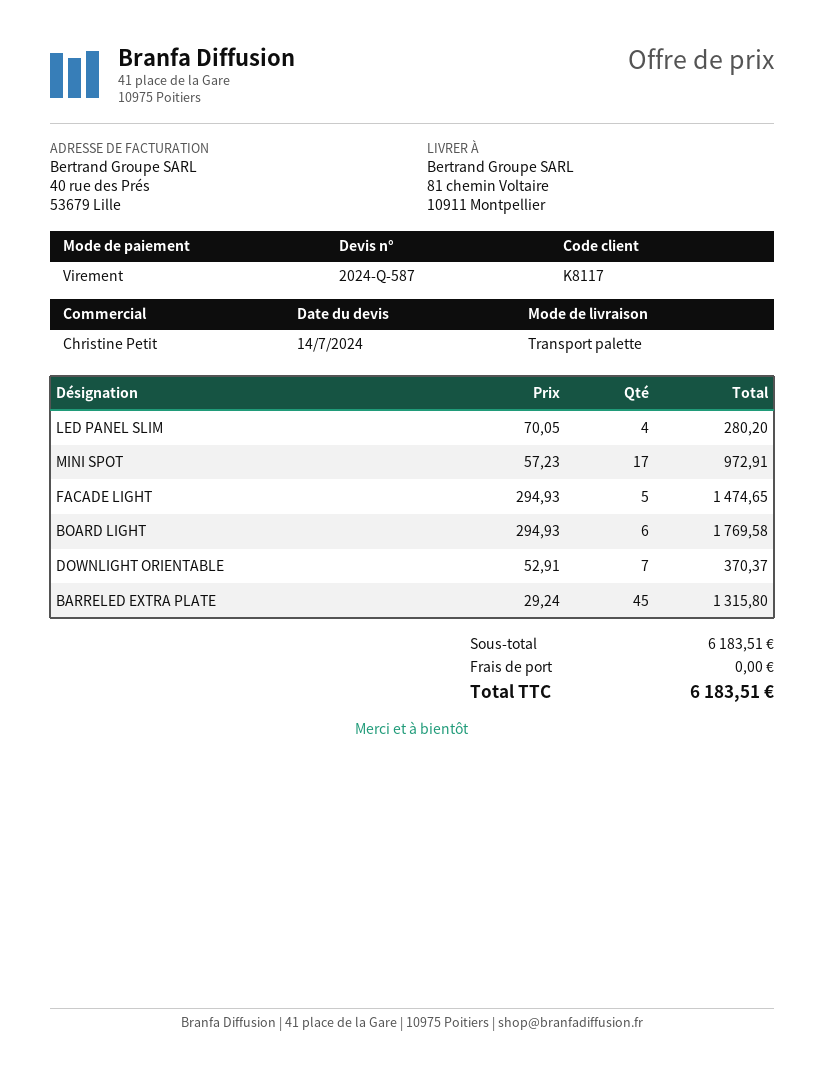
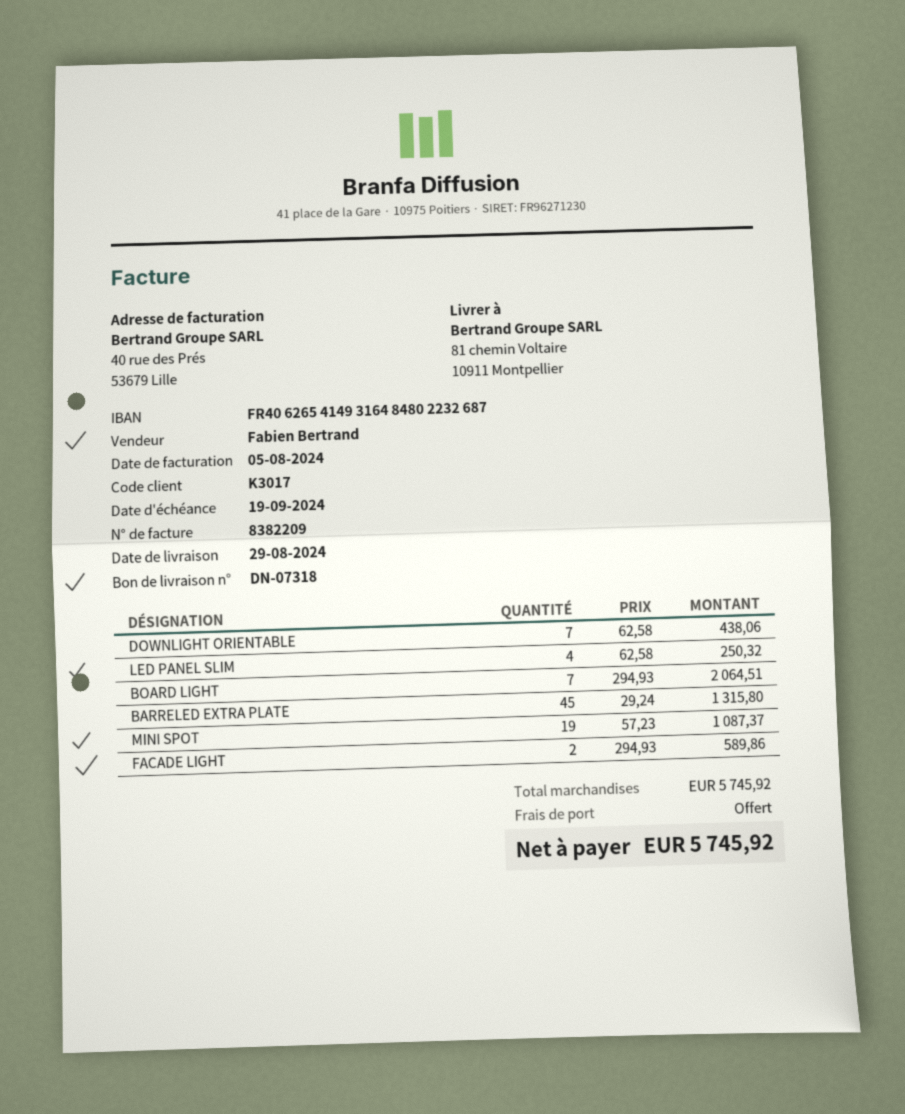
customer number: K8117 -> K3017
sales rep: Christine Petit -> Fabien Bertrand
LED PANEL SLIM: 4 x 70.05 = 280.20 -> 4 x 62.58 = 250.32
MINI SPOT: 17 x 57.23 = 972.91 -> 19 x 57.23 = 1087.37
FACADE LIGHT: 5 x 294.93 = 1474.65 -> 2 x 294.93 = 589.86
BOARD LIGHT: 6 x 294.93 = 1769.58 -> 7 x 294.93 = 2064.51
DOWNLIGHT ORIENTABLE: 7 x 52.91 = 370.37 -> 7 x 62.58 = 438.06
subtotal: 6183.51 -> 5745.92
total: 6183.51 -> 5745.92

